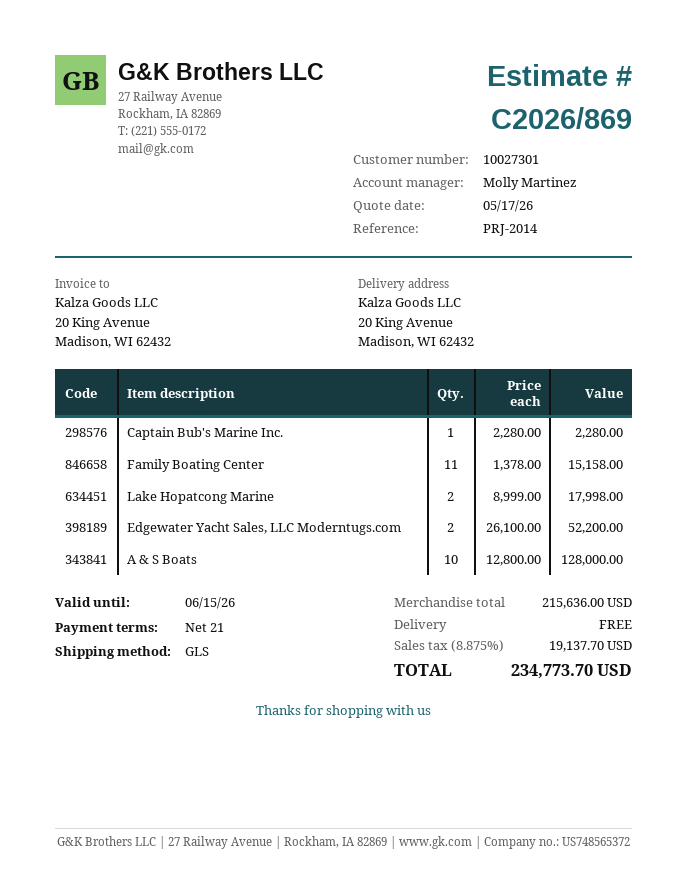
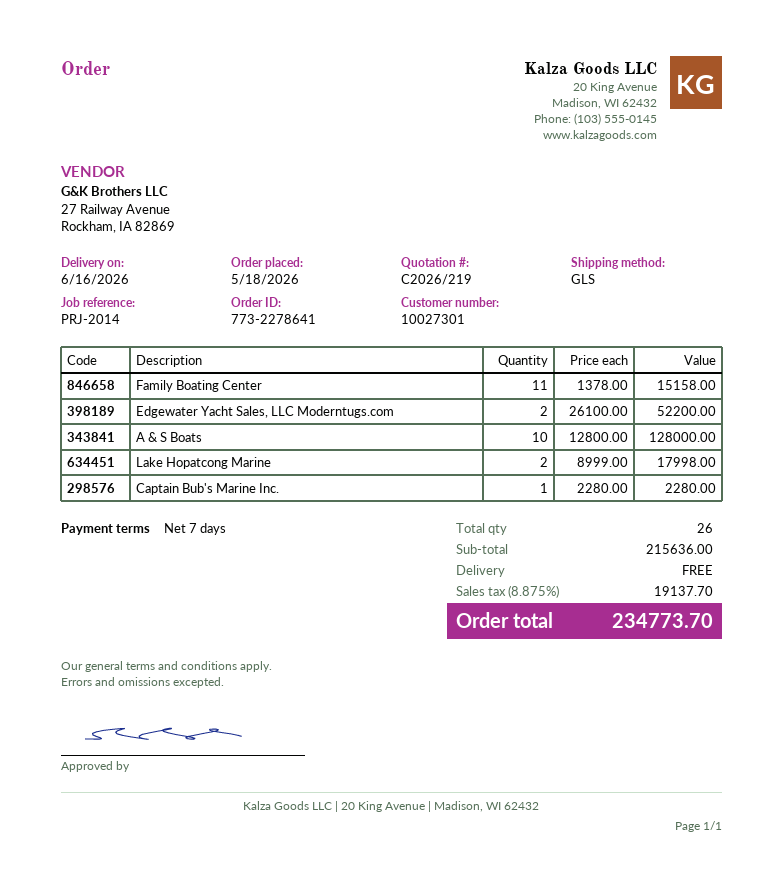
quote number: C2026/869 -> C2026/219
payment terms: 21 days -> 7 days

